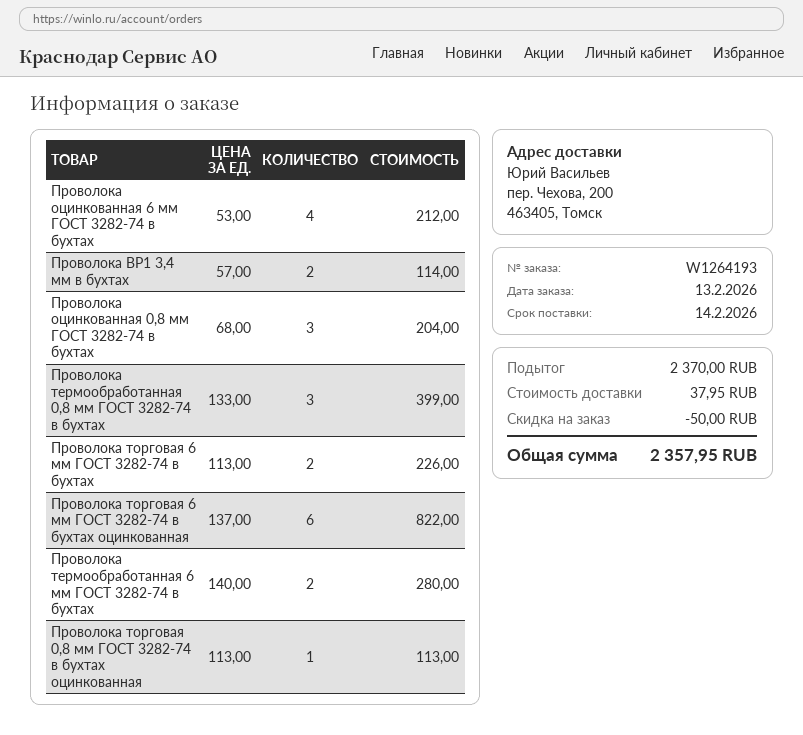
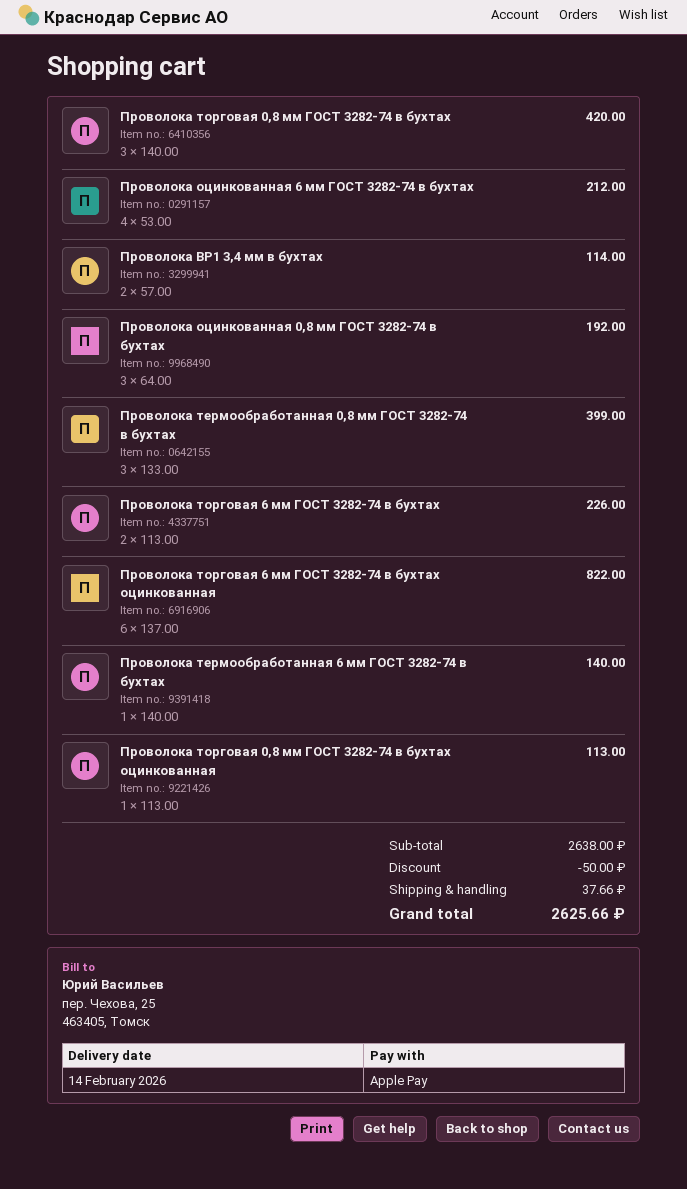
Проволока оцинкованная 0,8 мм ГОСТ 3282-74 в бухтах: 3 x 68.00 = 204.00 -> 3 x 64.00 = 192.00
Проволока термообработанная 6 мм ГОСТ 3282-74 в бухтах: 2 x 140.00 = 280.00 -> 1 x 140.00 = 140.00
Проволока торговая 0,8 мм ГОСТ 3282-74 в бухтах: none -> 3 x 140.00 = 420.00
subtotal: 2370.00 -> 2638.00
shipping: 37.95 -> 37.66
total: 2357.95 -> 2625.66

